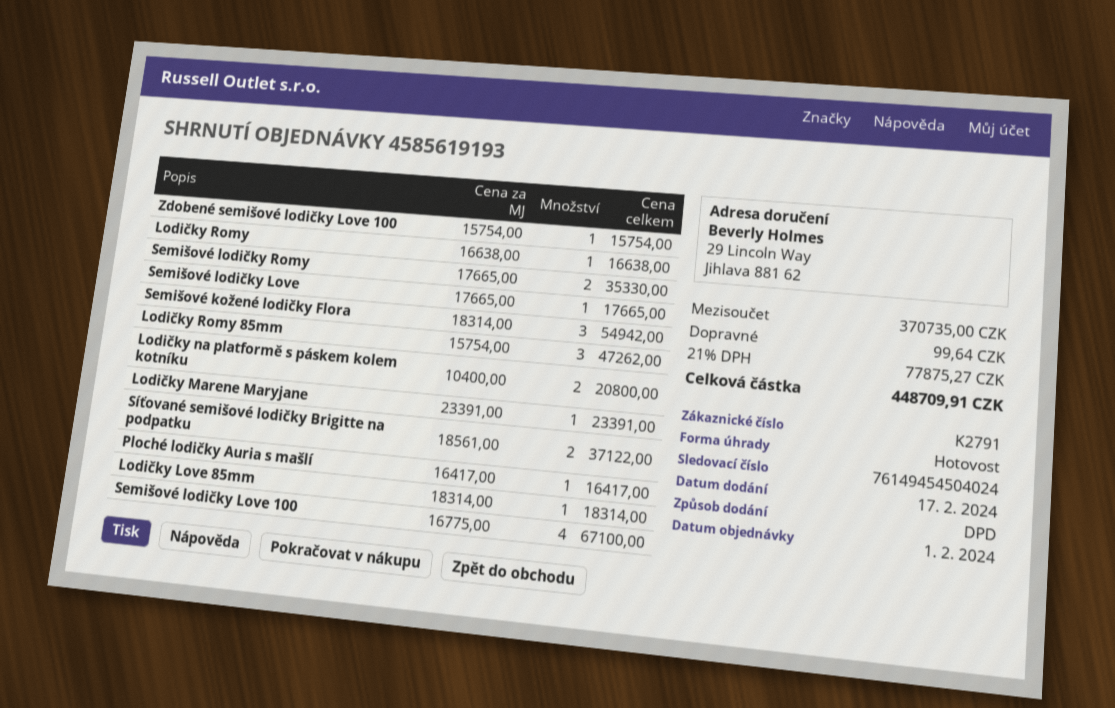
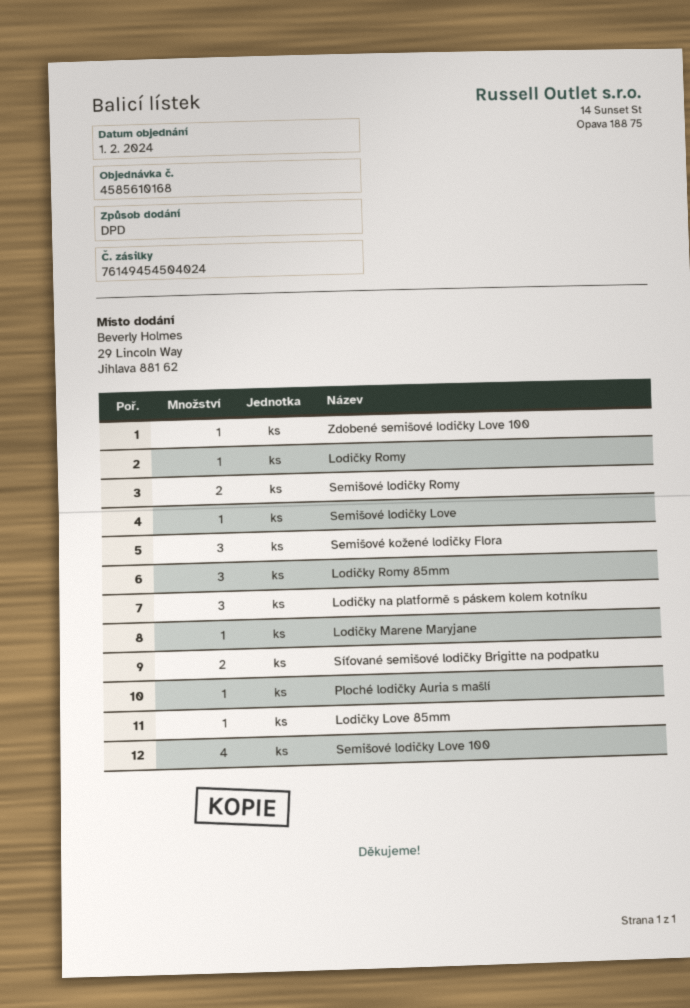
order number: 4585619193 -> 4585610168
Lodičky na platformě s páskem kolem kotníku: 2 -> 3

